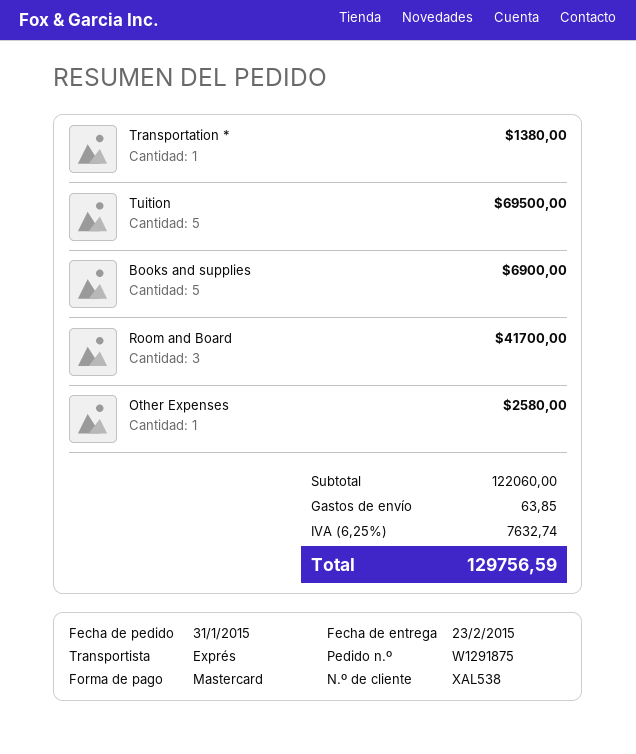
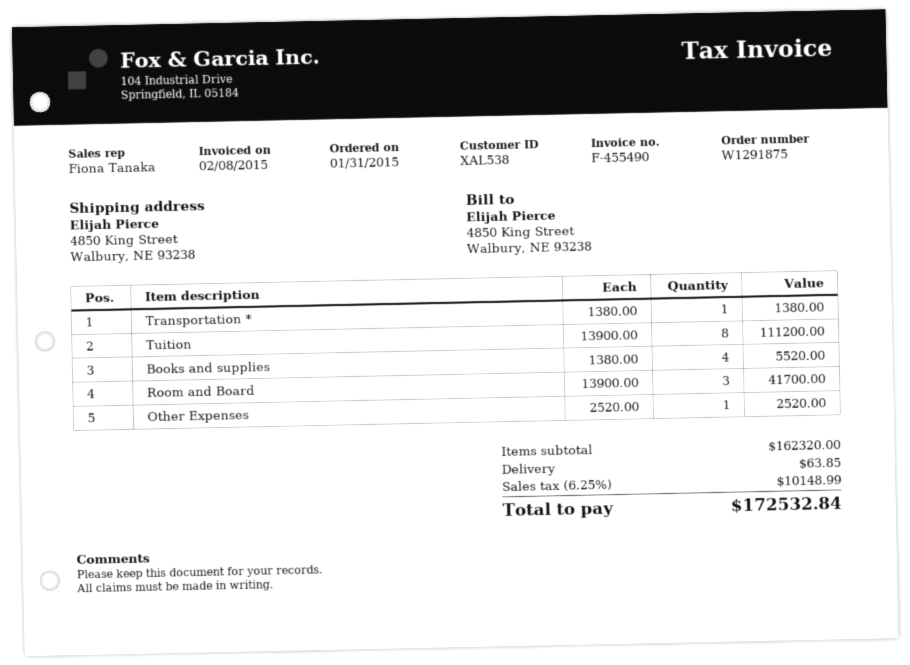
Tuition: 5 for 69500.00 -> 8 for 111200.00
Books and supplies: 5 for 6900.00 -> 4 for 5520.00
Other Expenses: 1 for 2580.00 -> 1 for 2520.00
subtotal: 122060.00 -> 162320.00
tax: 6.25% = 7632.74 -> 6.25% = 10148.99
total: 129756.59 -> 172532.84

